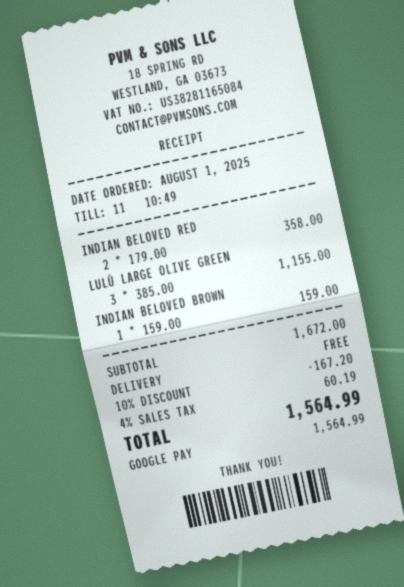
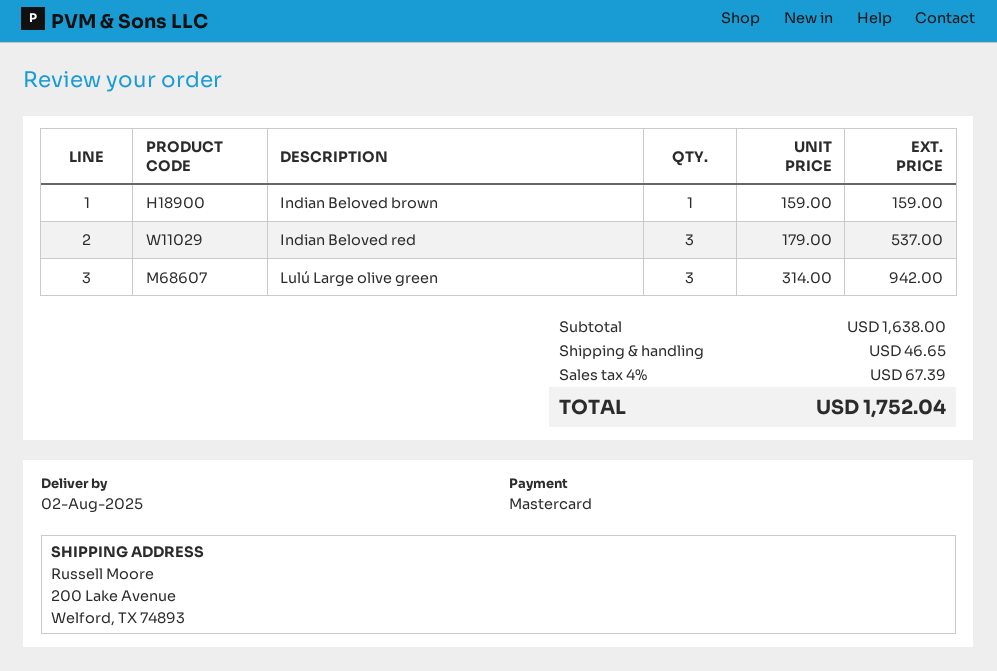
payment method: Google Pay -> Mastercard
INDIAN BELOVED RED: 2 x 179.00 = 358.00 -> 3 x 179.00 = 537.00
LULÚ LARGE OLIVE GREEN: 3 x 385.00 = 1155.00 -> 3 x 314.00 = 942.00
subtotal: 1672.00 -> 1638.00
discount: 10% = 167.20 -> none
shipping: 0.00 -> 46.65
tax: 4% = 60.19 -> 4% = 67.39
total: 1564.99 -> 1752.04

